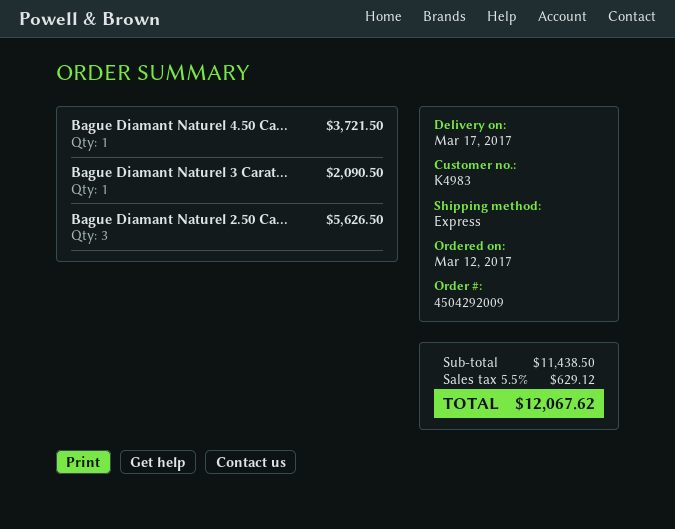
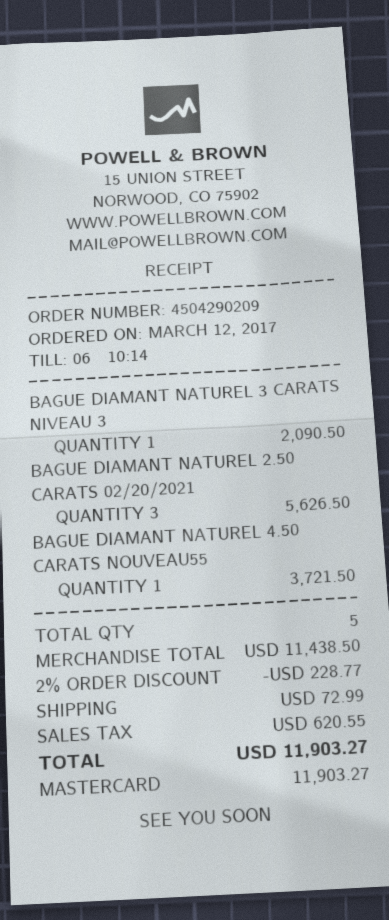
order number: 4504292009 -> 4504290209
discount: none -> 2% = 228.77
shipping: none -> 72.99
tax: 629.12 -> 620.55
total: 12067.62 -> 11903.27

